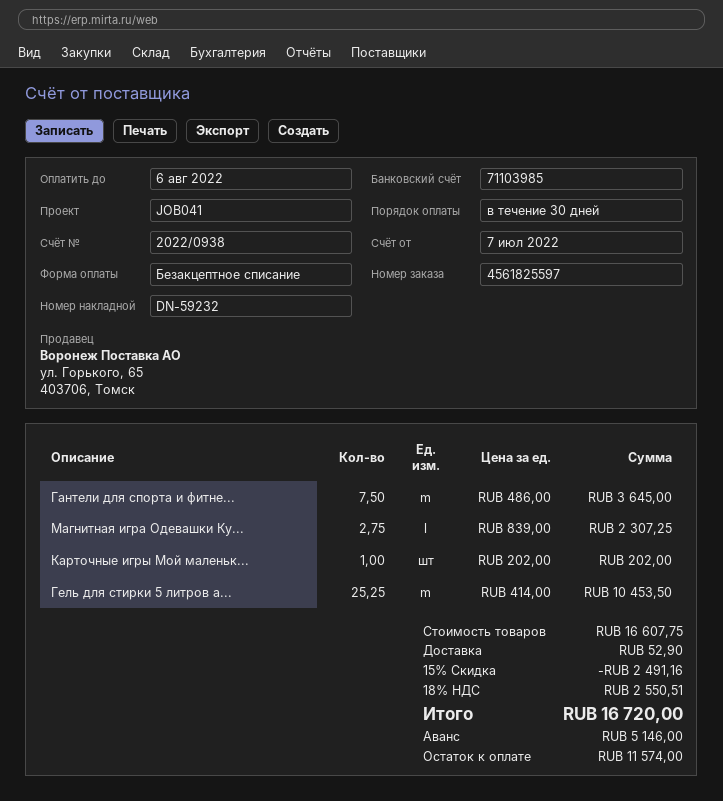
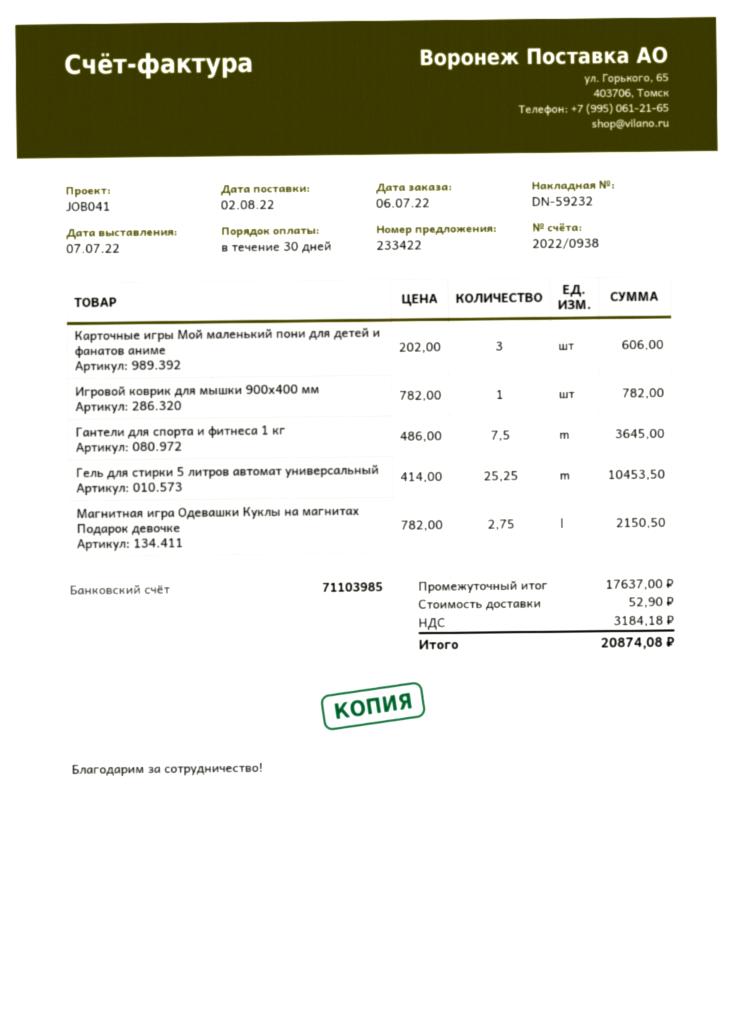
Магнитная игра Одевашки Ку...: 2.75 x 839.00 = 2307.25 -> 2.75 x 782.00 = 2150.50
Карточные игры Мой маленьк...: 1 x 202.00 = 202.00 -> 3 x 202.00 = 606.00
Игровой коврик для мышки 900х400 мм: none -> 1 x 782.00 = 782.00
subtotal: 16607.75 -> 17637.00
discount: 15% = 2491.16 -> none
tax: 2550.51 -> 3184.18
total: 16720.00 -> 20874.08

